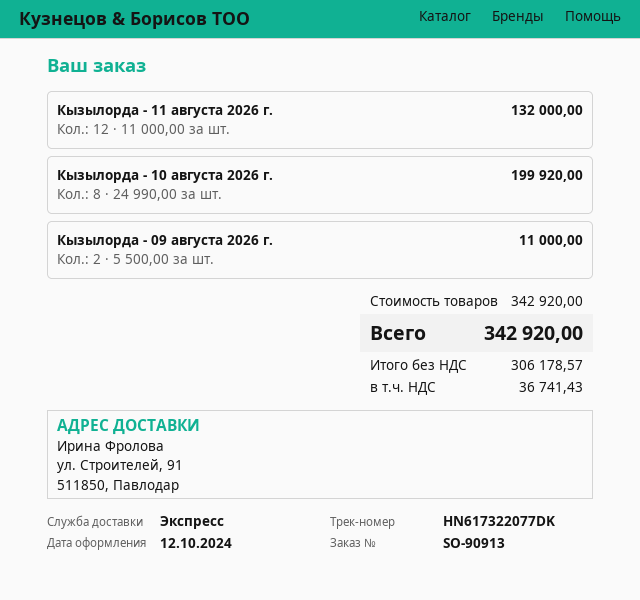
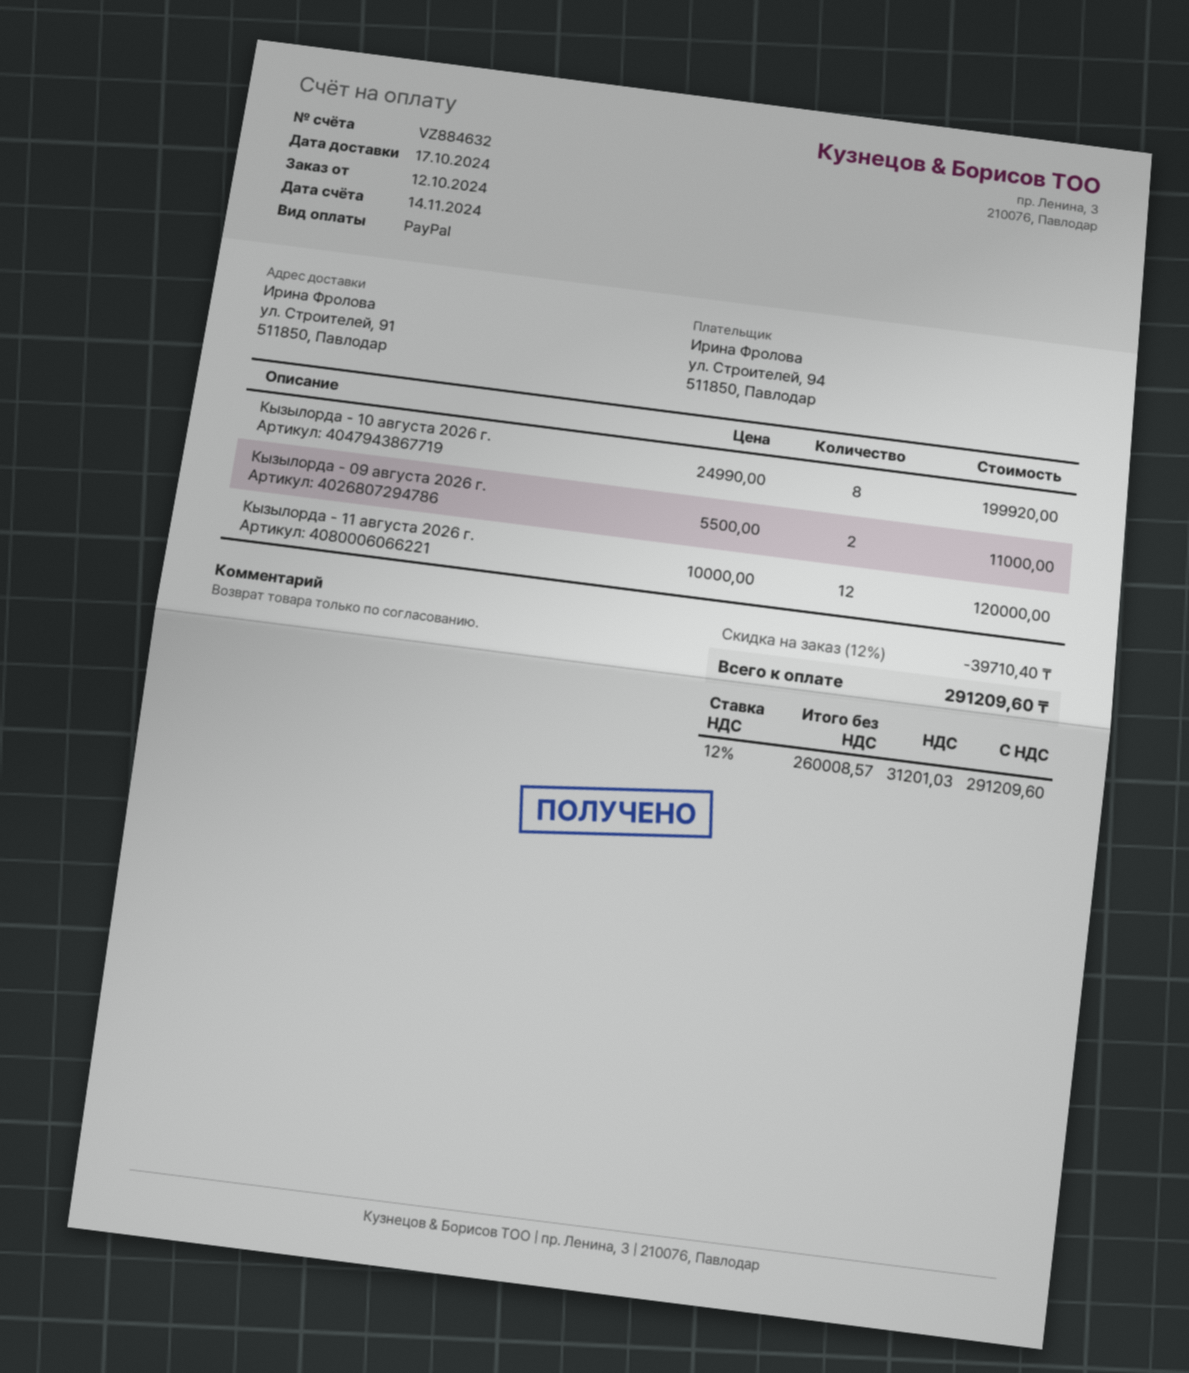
Кызылорда - 11 августа 2026 г.: 12 x 11000.00 = 132000.00 -> 12 x 10000.00 = 120000.00
discount: none -> 12% = 39710.40
net: 306178.57 -> 260008.57
tax: 36741.43 -> 31201.03
total: 342920.00 -> 291209.60

